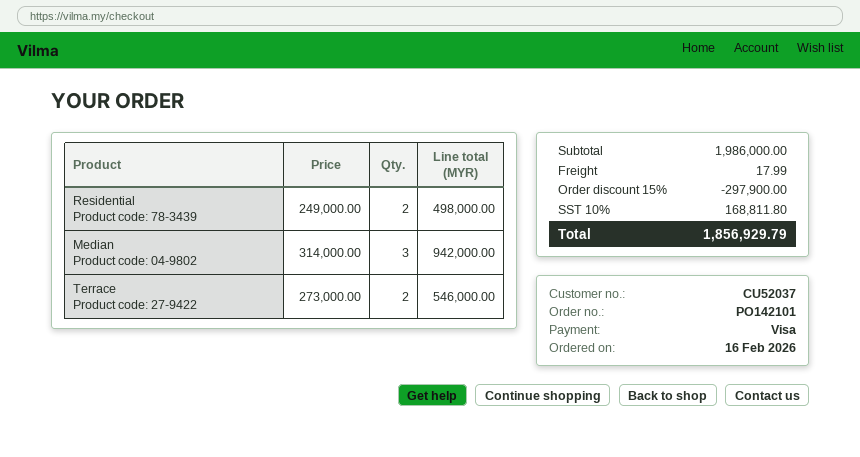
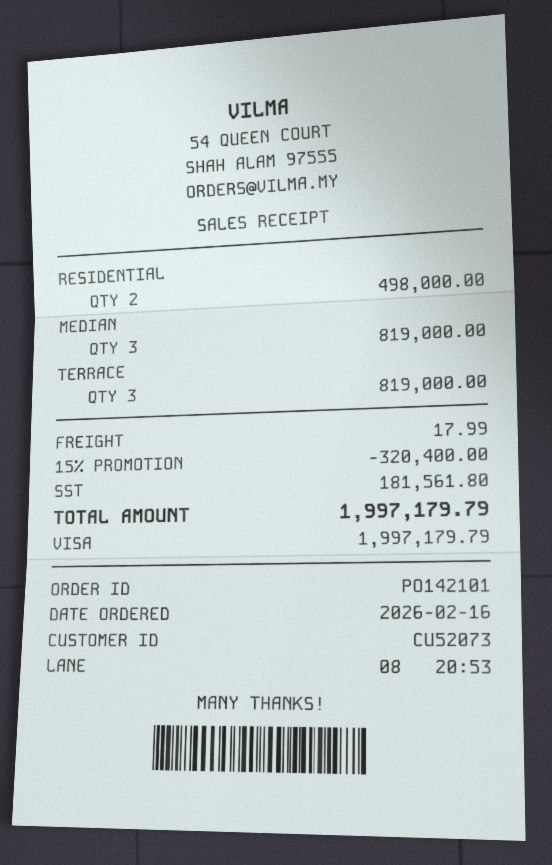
customer number: CU52037 -> CU52073
Median: 3 for 942000.00 -> 3 for 819000.00
Terrace: 2 for 546000.00 -> 3 for 819000.00
discount: 15% = 297900.00 -> 15% = 320400.00
tax: 168811.80 -> 181561.80
total: 1856929.79 -> 1997179.79

